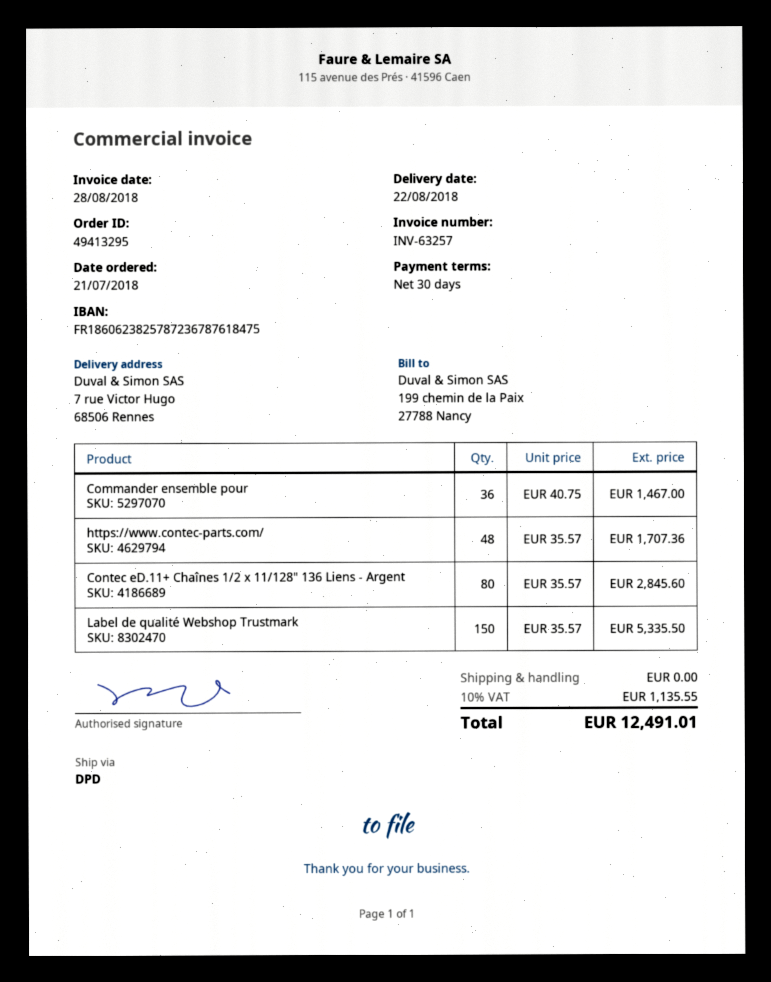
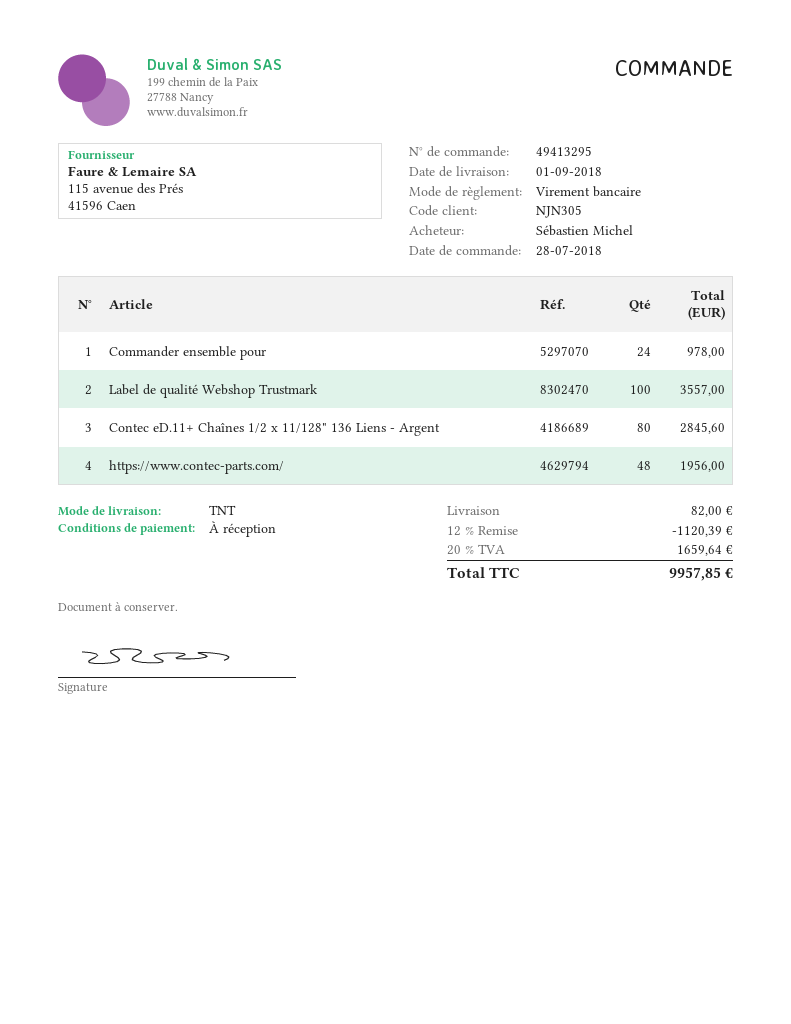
order date: 2018-07-21 -> 2018-07-28
delivery date: 2018-08-22 -> 2018-09-01
payment terms: 30 days -> on receipt
shipping method: DPD -> TNT
Commander ensemble pour: 36 for 1467.00 -> 24 for 978.00
https://www.contec-parts.com/: 48 for 1707.36 -> 48 for 1956.00
Label de qualité Webshop Trustmark: 150 for 5335.50 -> 100 for 3557.00
discount: none -> 12% = 1120.39
shipping: 0.00 -> 82.00
tax: 10% = 1135.55 -> 20% = 1659.64
total: 12491.01 -> 9957.85

